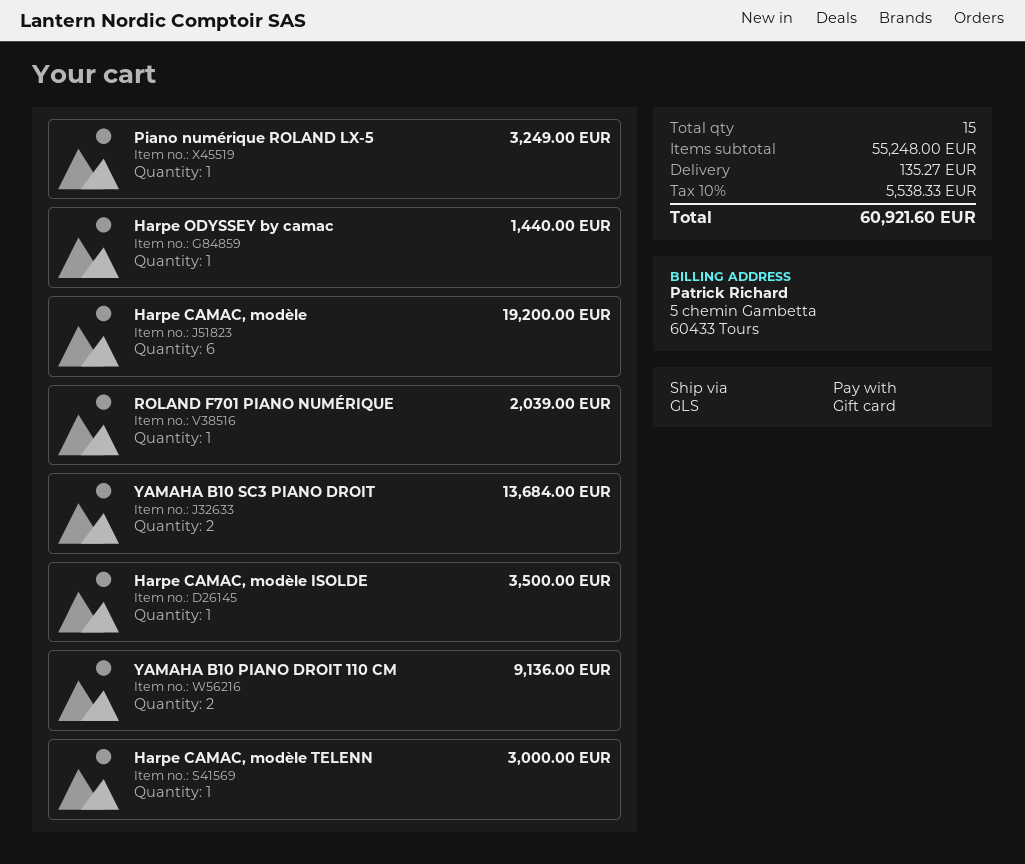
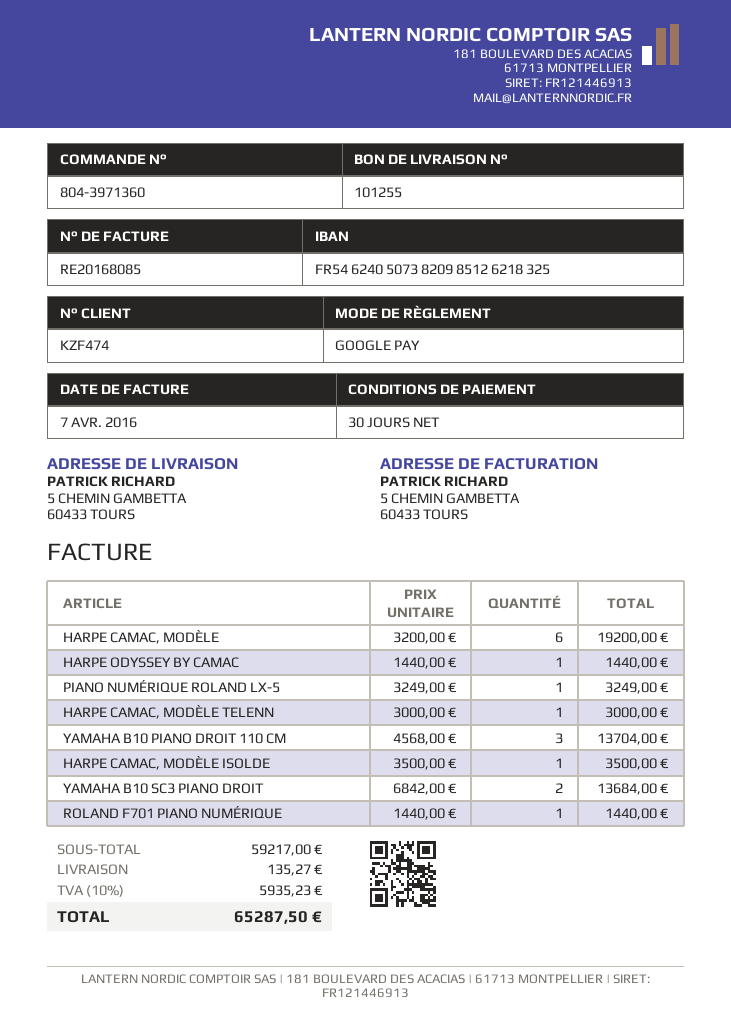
payment method: gift card -> Google Pay
ROLAND F701 PIANO NUMÉRIQUE: 1 for 2039.00 -> 1 for 1440.00
YAMAHA B10 PIANO DROIT 110 CM: 2 for 9136.00 -> 3 for 13704.00
subtotal: 55248.00 -> 59217.00
tax: 10% = 5538.33 -> 10% = 5935.23
total: 60921.60 -> 65287.50

